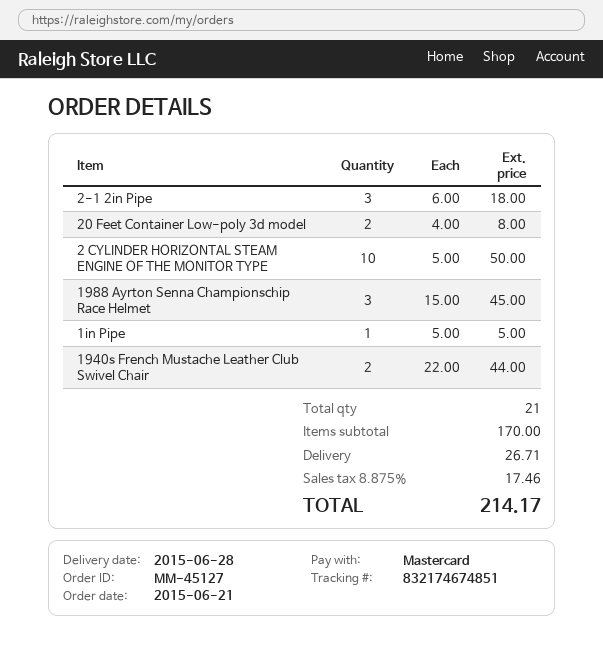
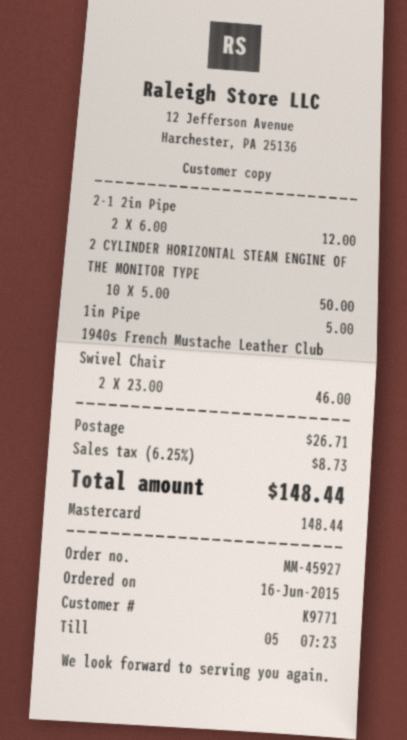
order number: MM-45127 -> MM-45927
order date: 2015-06-21 -> 2015-06-16
2-1 2in Pipe: 3 x 6.00 = 18.00 -> 2 x 6.00 = 12.00
20 Feet Container Low-poly 3d model: 2 x 4.00 = 8.00 -> none
1988 Ayrton Senna Championschip Race Helmet: 3 x 15.00 = 45.00 -> none
1940s French Mustache Leather Club Swivel Chair: 2 x 22.00 = 44.00 -> 2 x 23.00 = 46.00
tax: 8.875% = 17.46 -> 6.25% = 8.73
total: 214.17 -> 148.44

